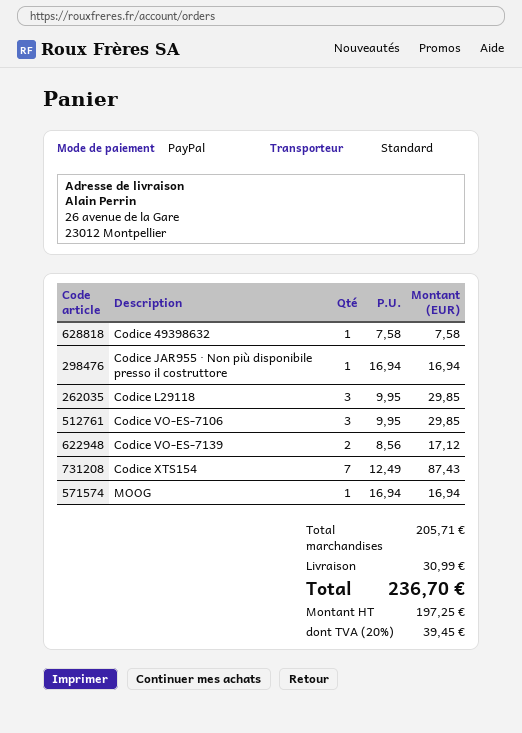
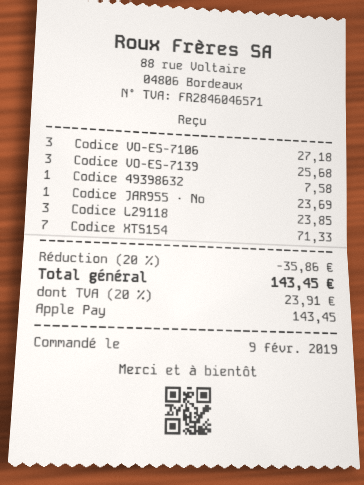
payment method: PayPal -> Apple Pay
Codice JAR955 · Non più disponibile presso il costruttore: 1 for 16.94 -> 1 for 23.69
Codice L29118: 3 for 29.85 -> 3 for 23.85
Codice VO-ES-7106: 3 for 29.85 -> 3 for 27.18
Codice VO-ES-7139: 2 for 17.12 -> 3 for 25.68
Codice XTS154: 7 for 87.43 -> 7 for 71.33
MOOG: 1 for 16.94 -> none
discount: none -> 20% = 35.86
shipping: 30.99 -> none
tax: 20% = 39.45 -> 20% = 23.91
total: 236.70 -> 143.45

